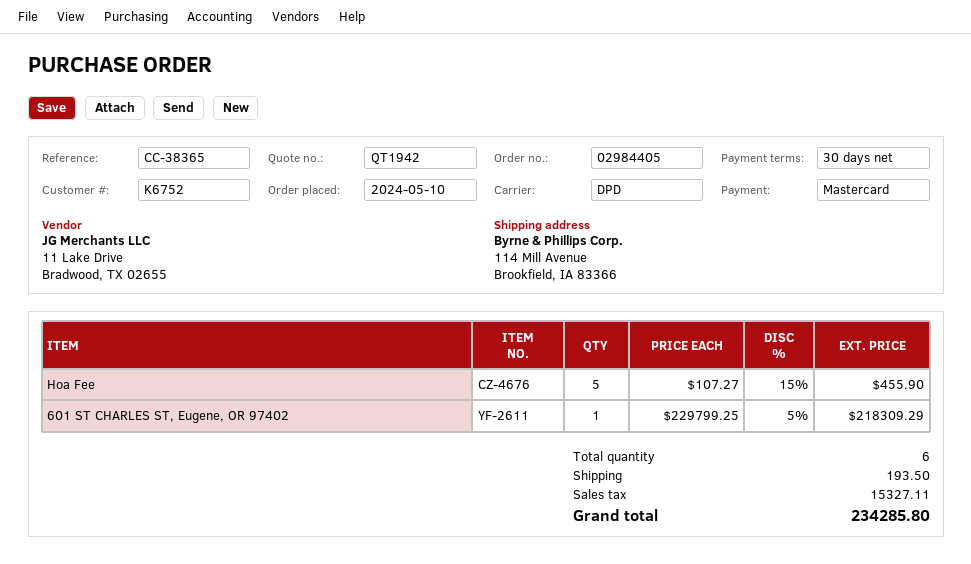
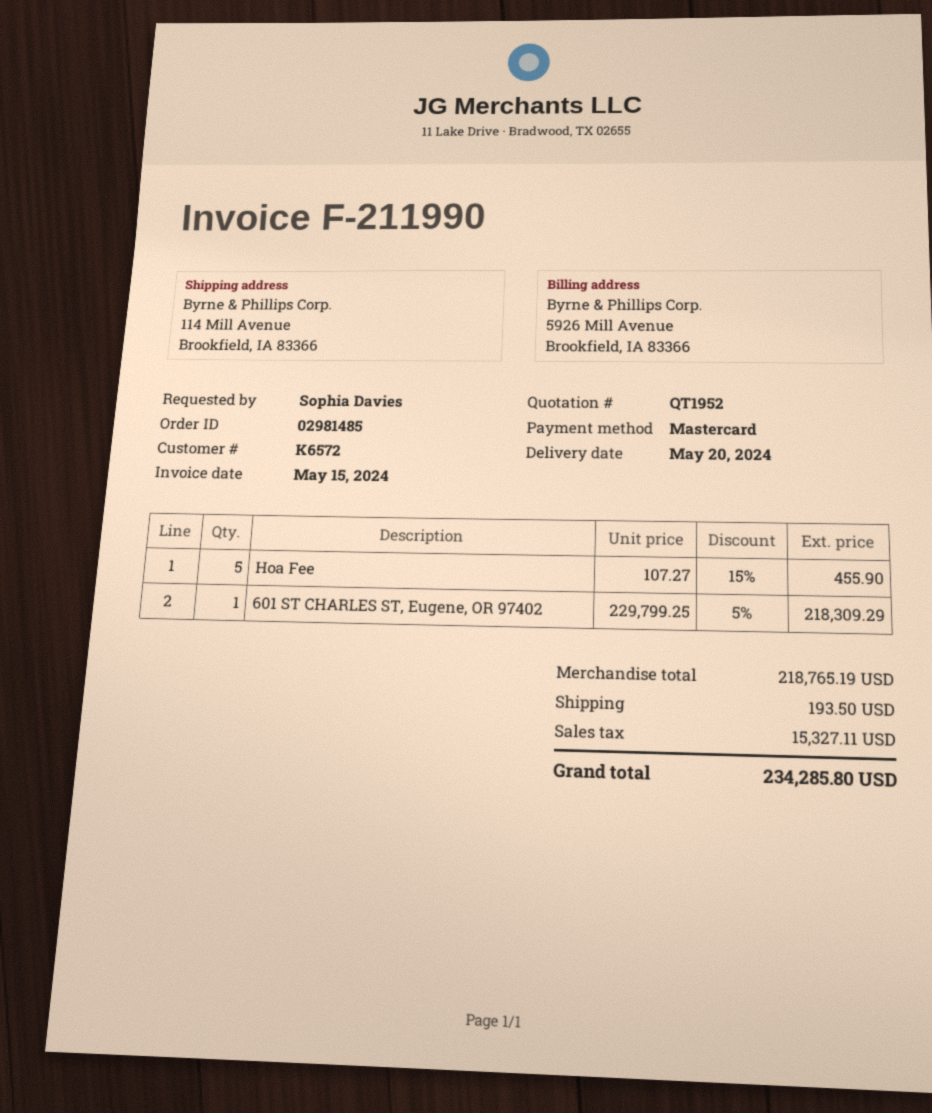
quote number: QT1942 -> QT1952
order number: 02984405 -> 02981485
customer number: K6752 -> K6572

